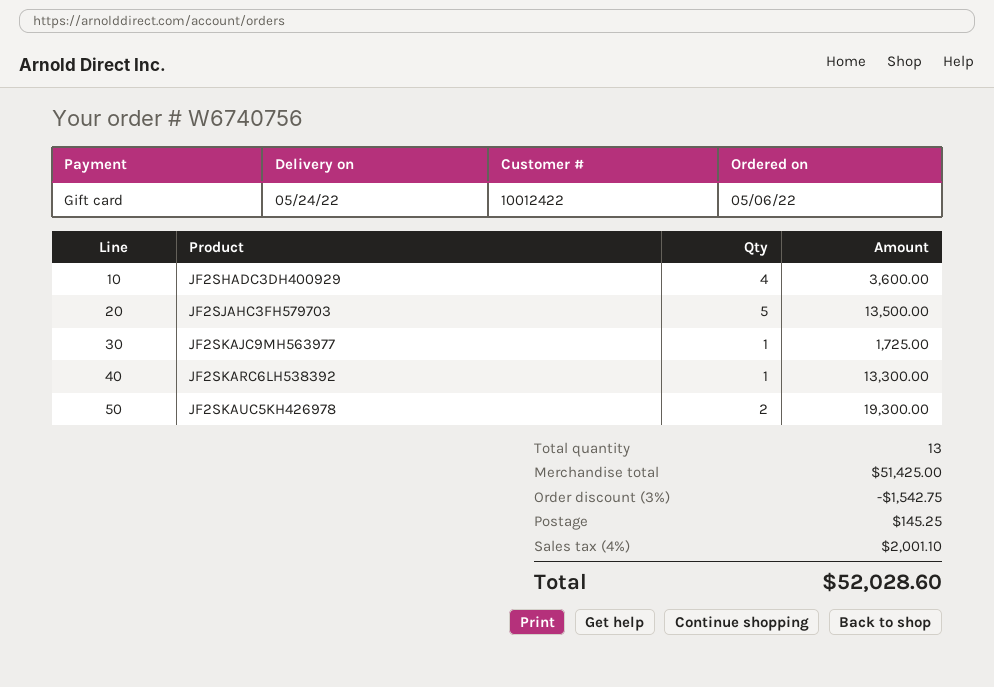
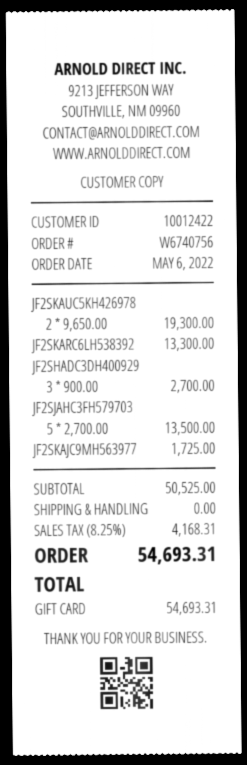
JF2SHADC3DH400929: 4 for 3600.00 -> 3 for 2700.00
subtotal: 51425.00 -> 50525.00
discount: 3% = 1542.75 -> none
shipping: 145.25 -> 0.00
tax: 4% = 2001.10 -> 8.25% = 4168.31
total: 52028.60 -> 54693.31

